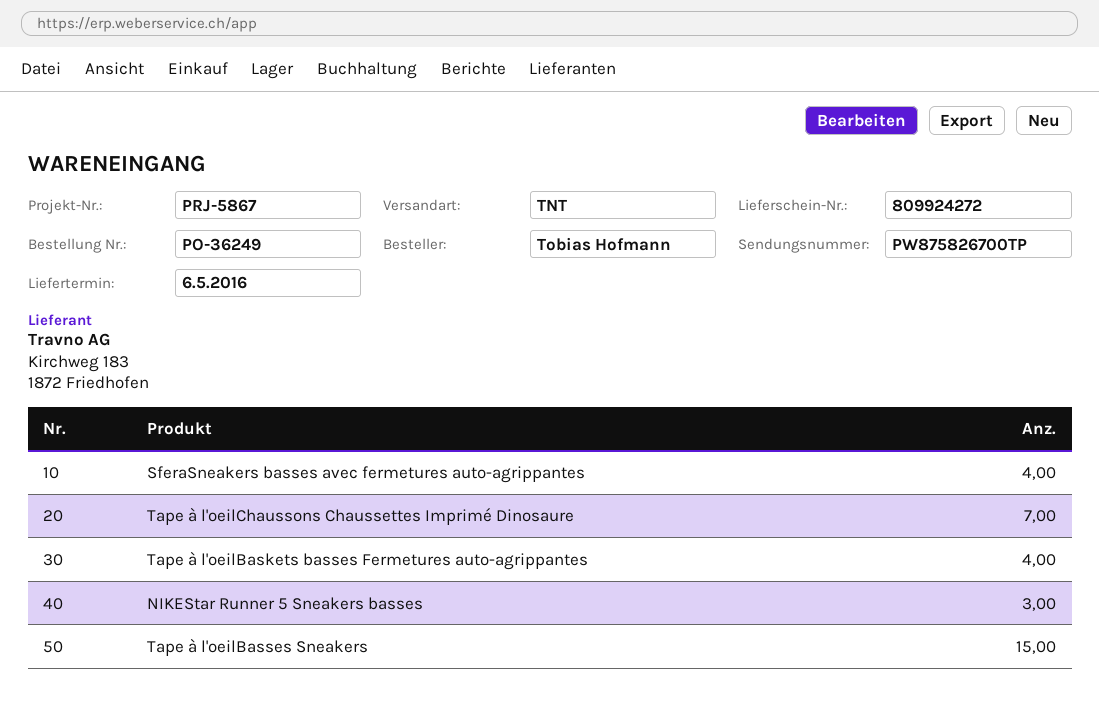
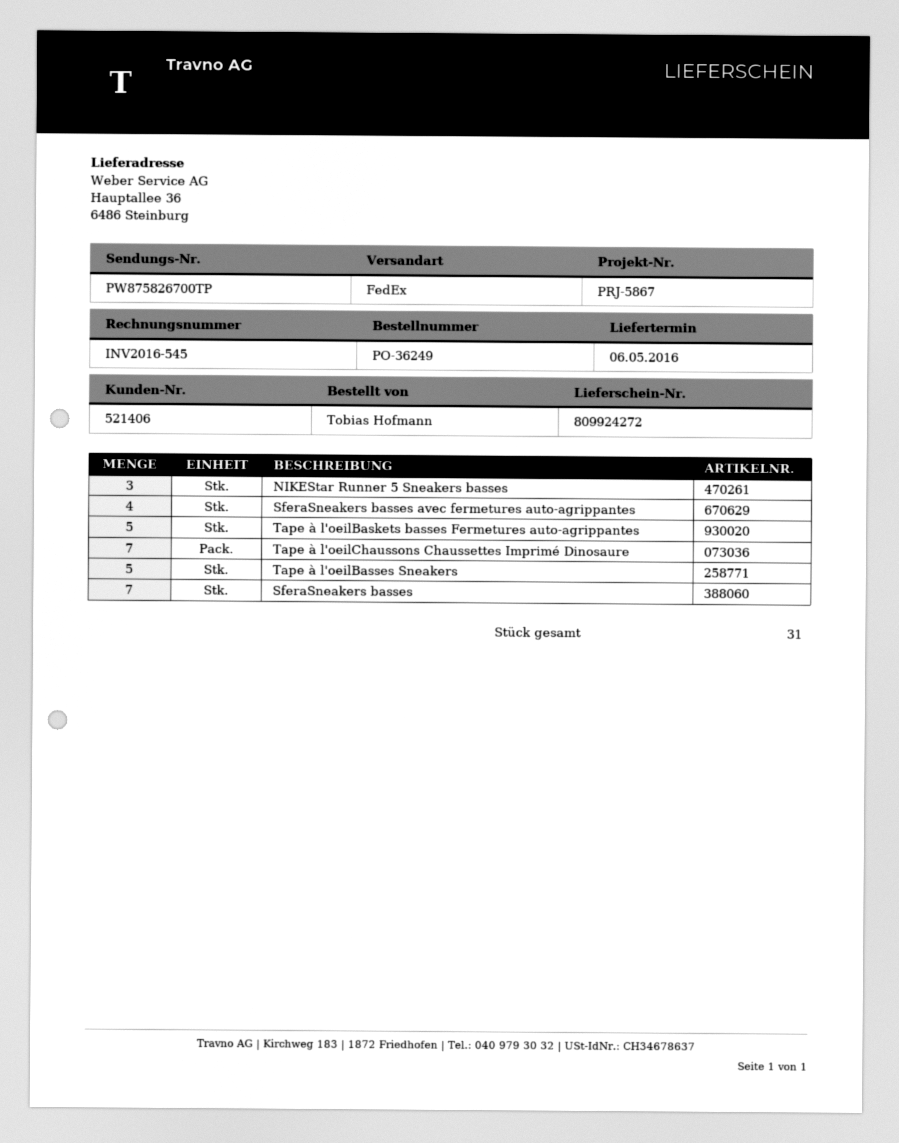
shipping method: TNT -> FedEx
Tape à l'oeilBaskets basses Fermetures auto-agrippantes: 4 -> 5
Tape à l'oeilBasses Sneakers: 15 -> 5
SferaSneakers basses: none -> 7

